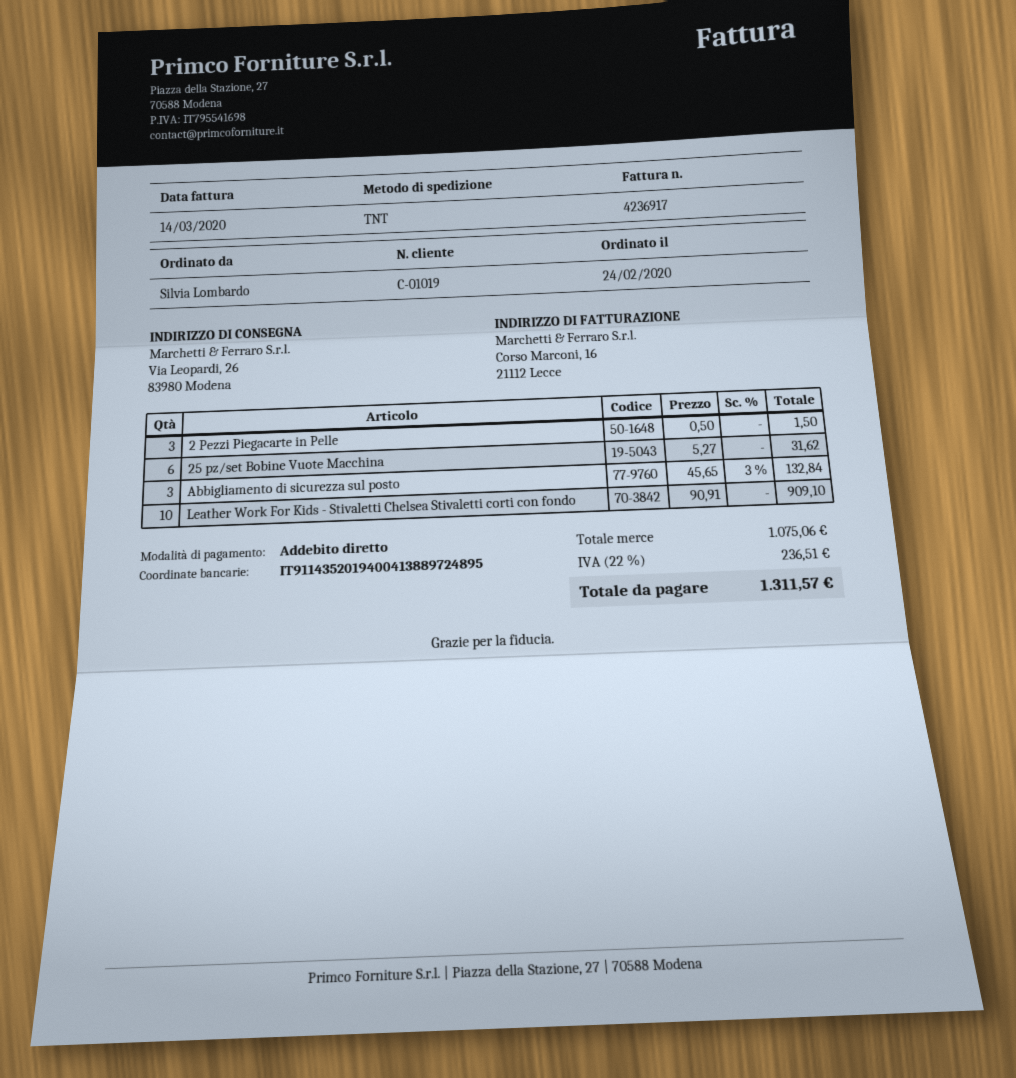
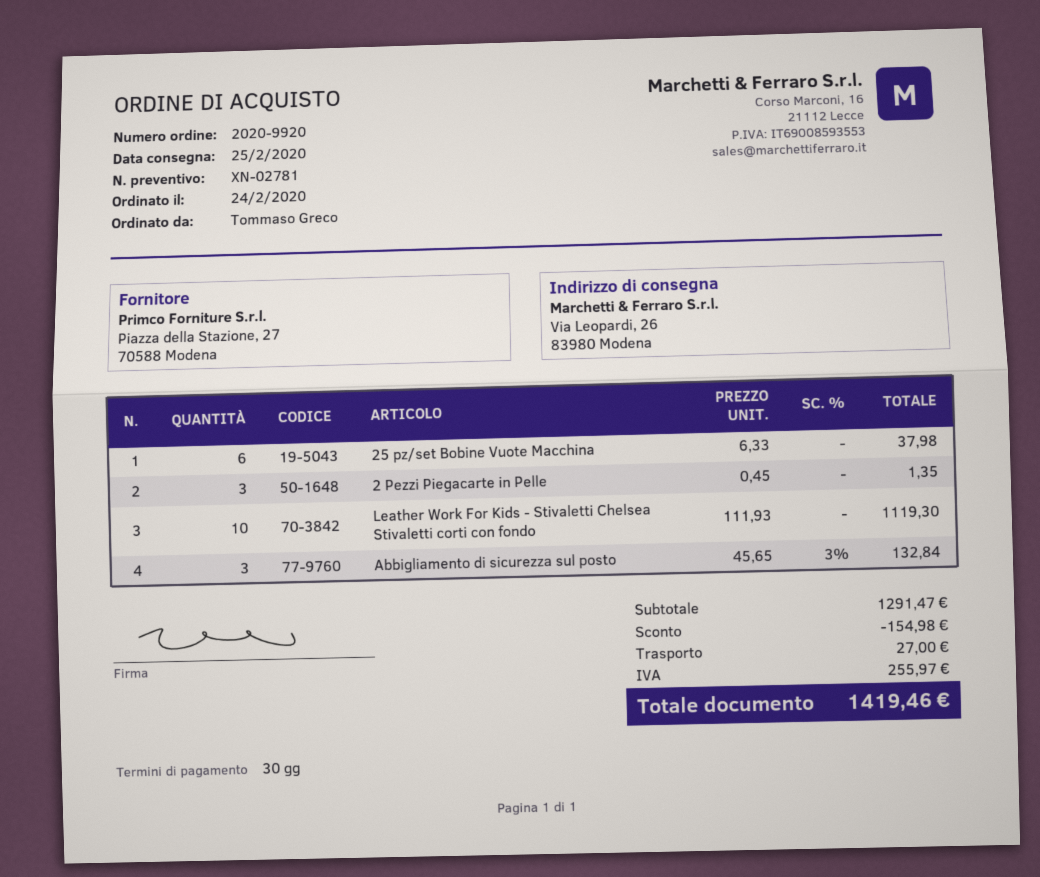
ordered by: Silvia Lombardo -> Tommaso Greco
2 Pezzi Piegacarte in Pelle: 3 x 0.50 = 1.50 -> 3 x 0.45 = 1.35
25 pz/set Bobine Vuote Macchina: 6 x 5.27 = 31.62 -> 6 x 6.33 = 37.98
Leather Work For Kids - Stivaletti Chelsea Stivaletti corti con fondo: 10 x 90.91 = 909.10 -> 10 x 111.93 = 1119.30
subtotal: 1075.06 -> 1291.47
discount: none -> 154.98
shipping: none -> 27.00
tax: 236.51 -> 255.97
total: 1311.57 -> 1419.46

